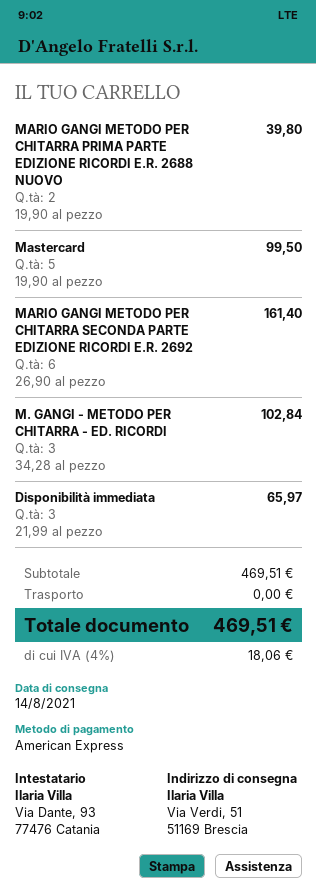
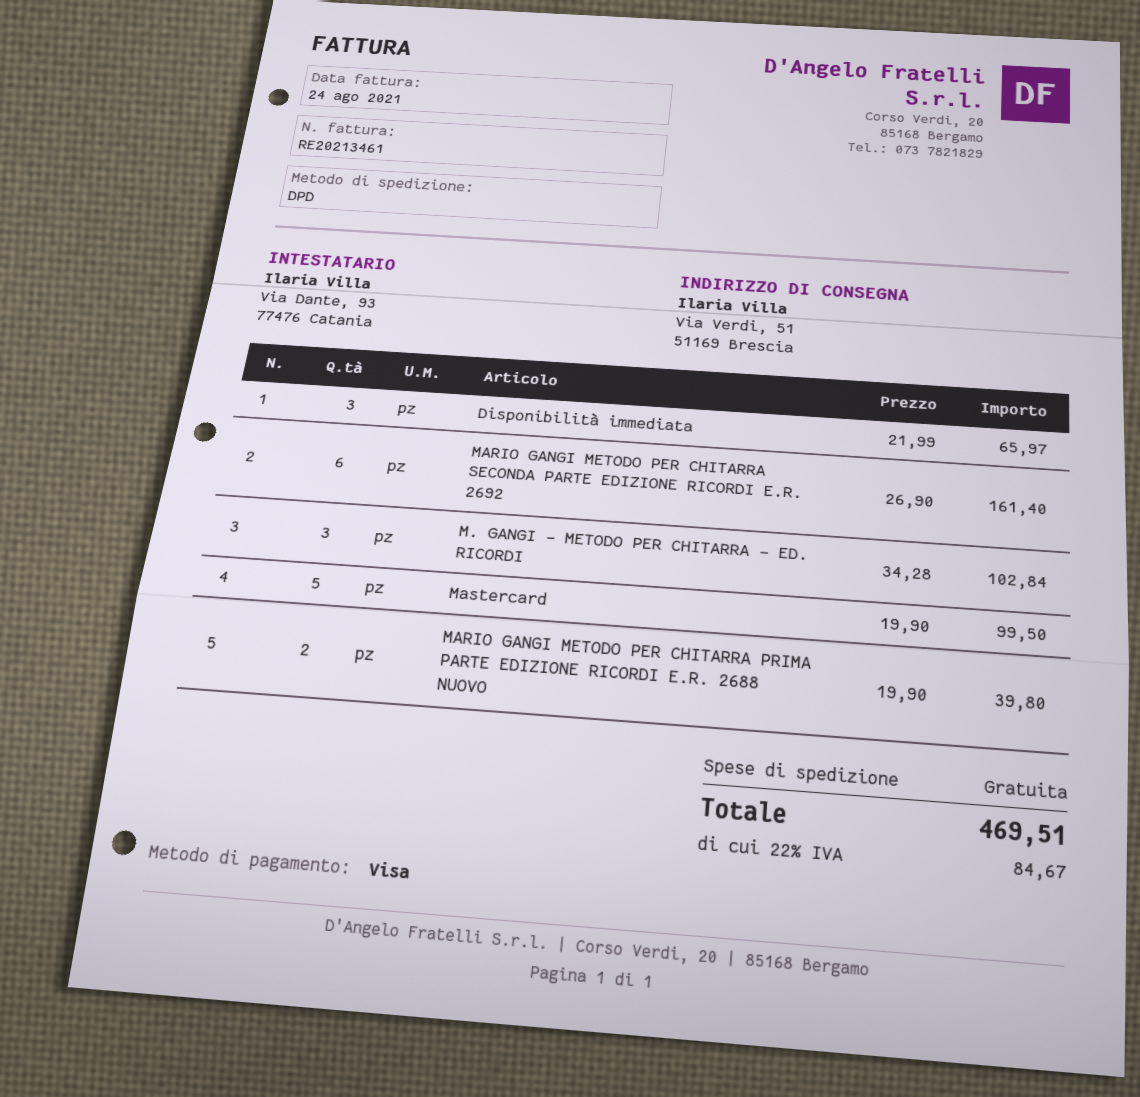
payment method: American Express -> Visa
tax: 4% = 18.06 -> 22% = 84.67

